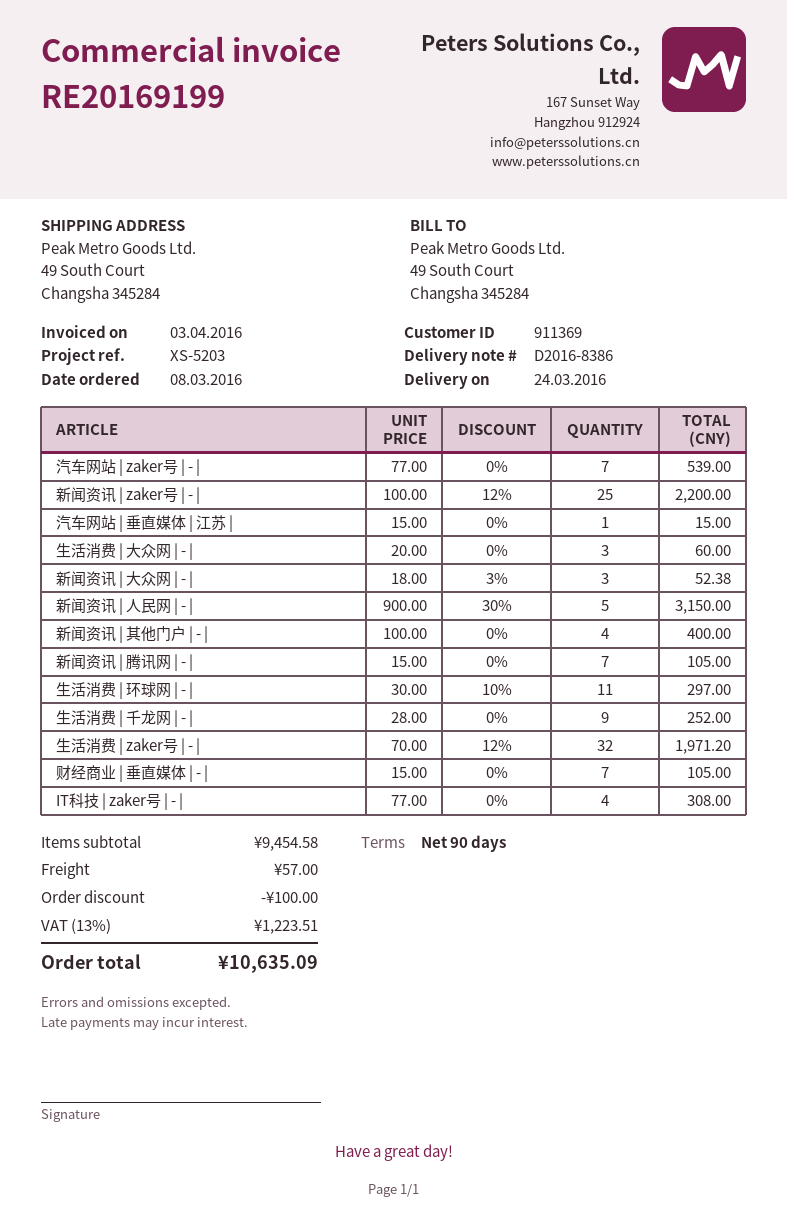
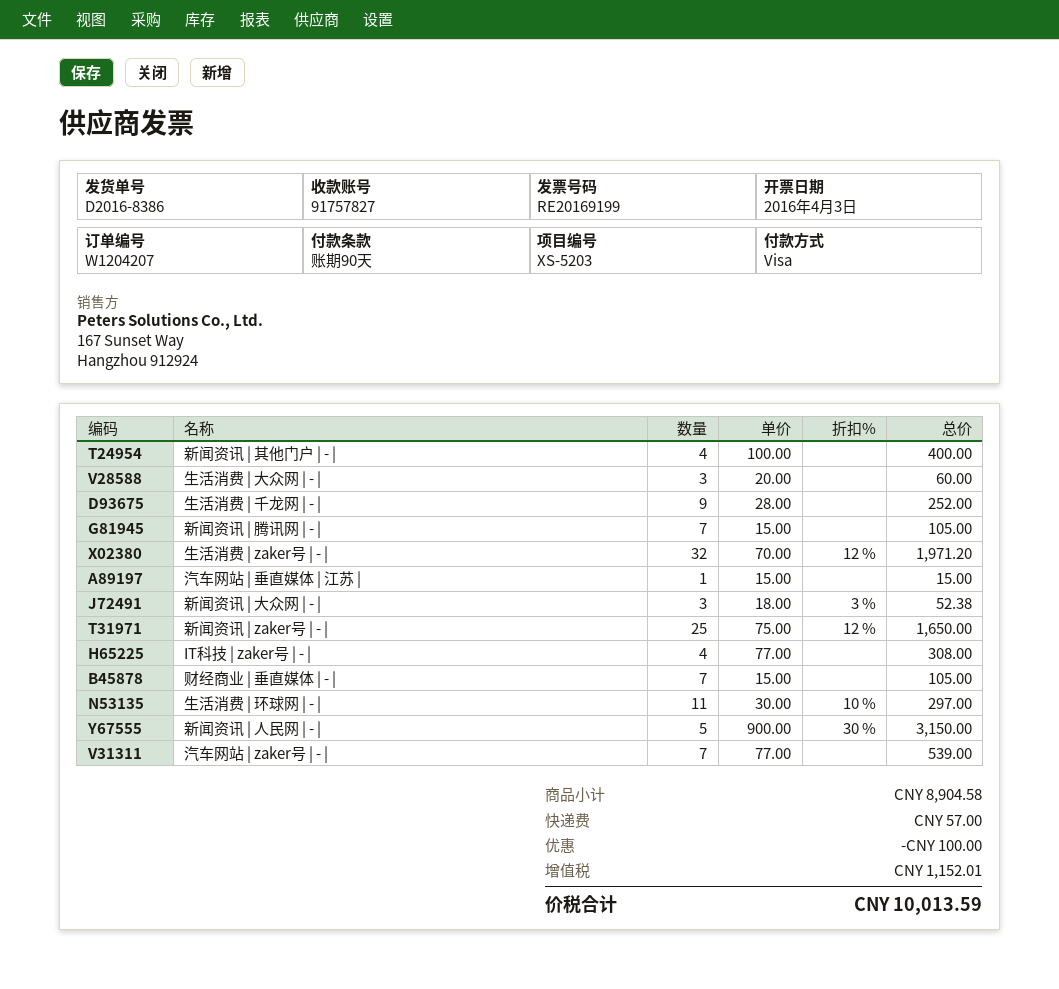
新闻资讯 | zaker号 | - |: 25 x 100.00 - 12% = 2200.00 -> 25 x 75.00 - 12% = 1650.00
subtotal: 9454.58 -> 8904.58
tax: 1223.51 -> 1152.01
total: 10635.09 -> 10013.59

